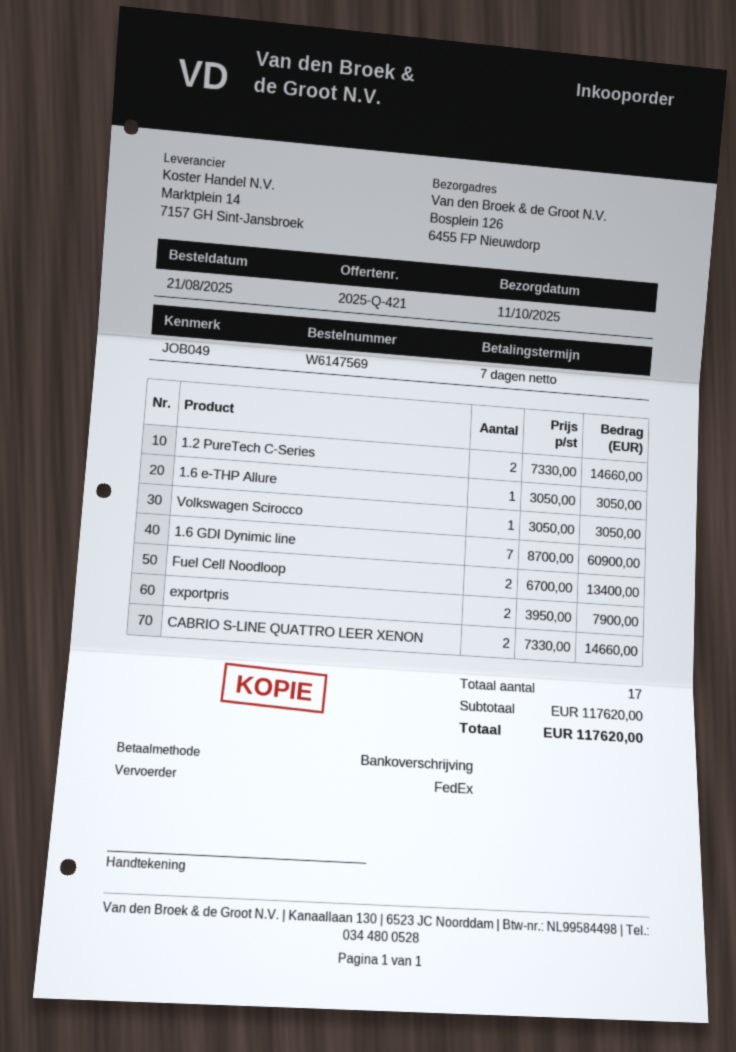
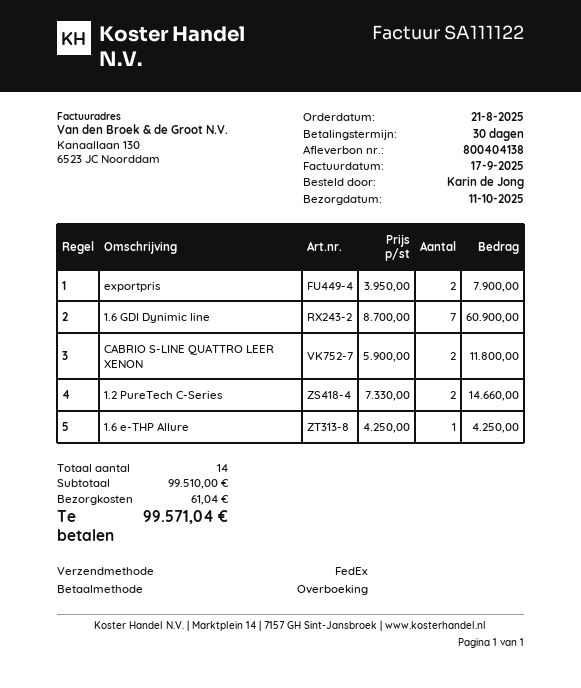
payment terms: 7 days -> 30 days
1.6 e-THP Allure: 1 x 3050.00 = 3050.00 -> 1 x 4250.00 = 4250.00
Volkswagen Scirocco: 1 x 3050.00 = 3050.00 -> none
Fuel Cell Noodloop: 2 x 6700.00 = 13400.00 -> none
CABRIO S-LINE QUATTRO LEER XENON: 2 x 7330.00 = 14660.00 -> 2 x 5900.00 = 11800.00
total quantity: 17 -> 14
subtotal: 117620.00 -> 99510.00
shipping: none -> 61.04
total: 117620.00 -> 99571.04

